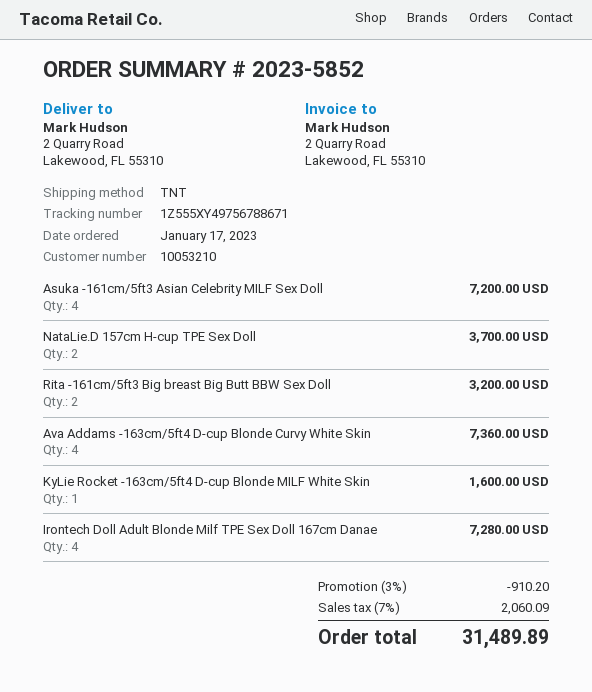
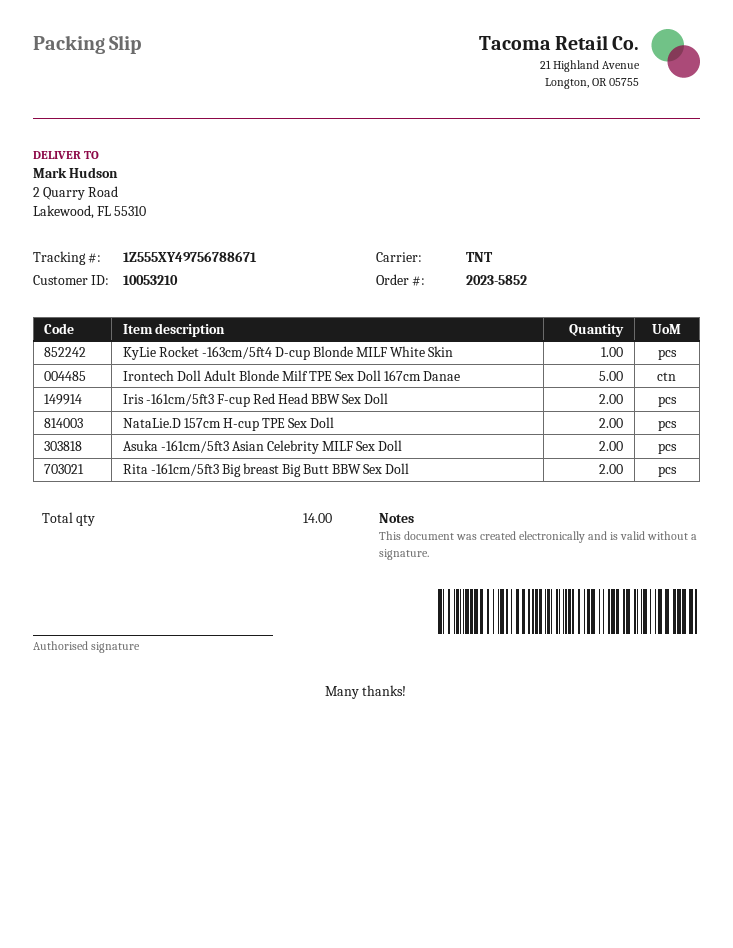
Asuka -161cm/5ft3 Asian Celebrity MILF Sex Doll: 4 -> 2
Ava Addams -163cm/5ft4 D-cup Blonde Curvy White Skin: 4 -> none
Irontech Doll Adult Blonde Milf TPE Sex Doll 167cm Danae: 4 -> 5
Iris -161cm/5ft3 F-cup Red Head BBW Sex Doll: none -> 2

